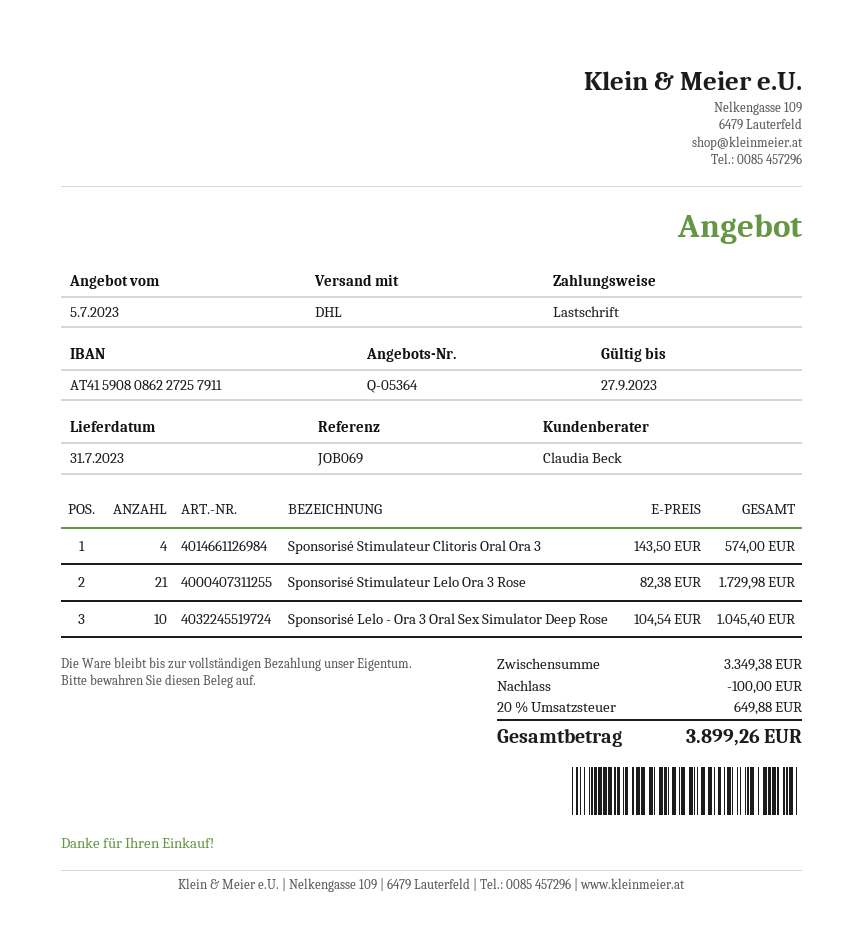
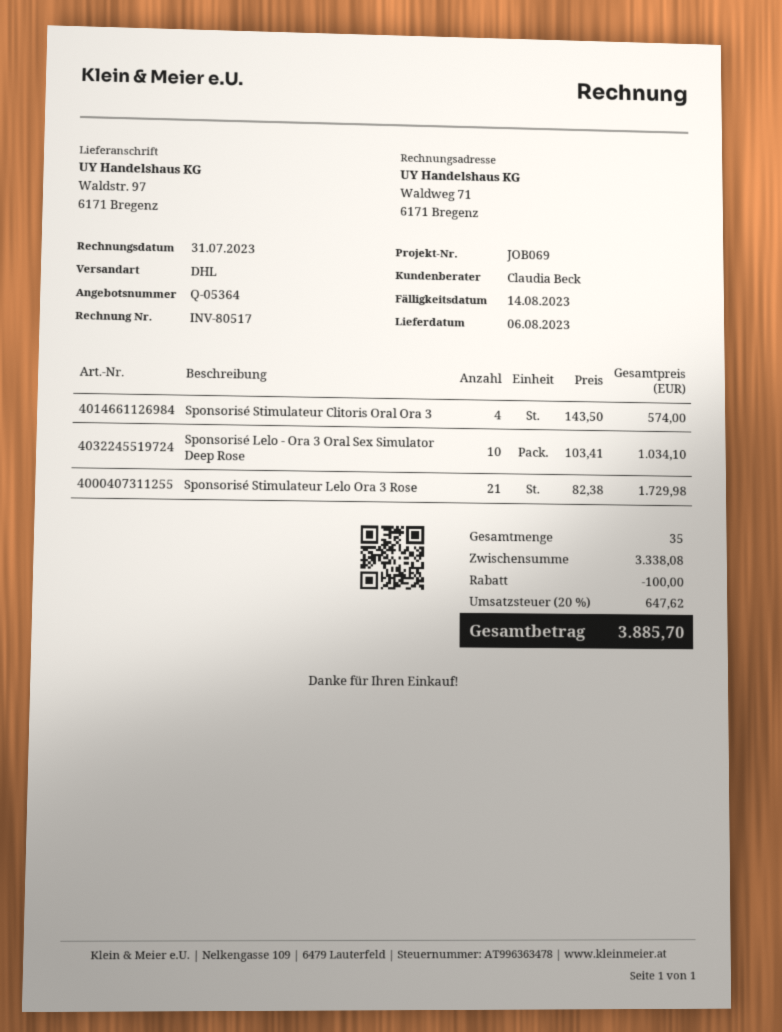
delivery date: 2023-07-31 -> 2023-08-06
Sponsorisé Lelo - Ora 3 Oral Sex Simulator Deep Rose: 10 x 104.54 = 1045.40 -> 10 x 103.41 = 1034.10
subtotal: 3349.38 -> 3338.08
tax: 20% = 649.88 -> 20% = 647.62
total: 3899.26 -> 3885.70

